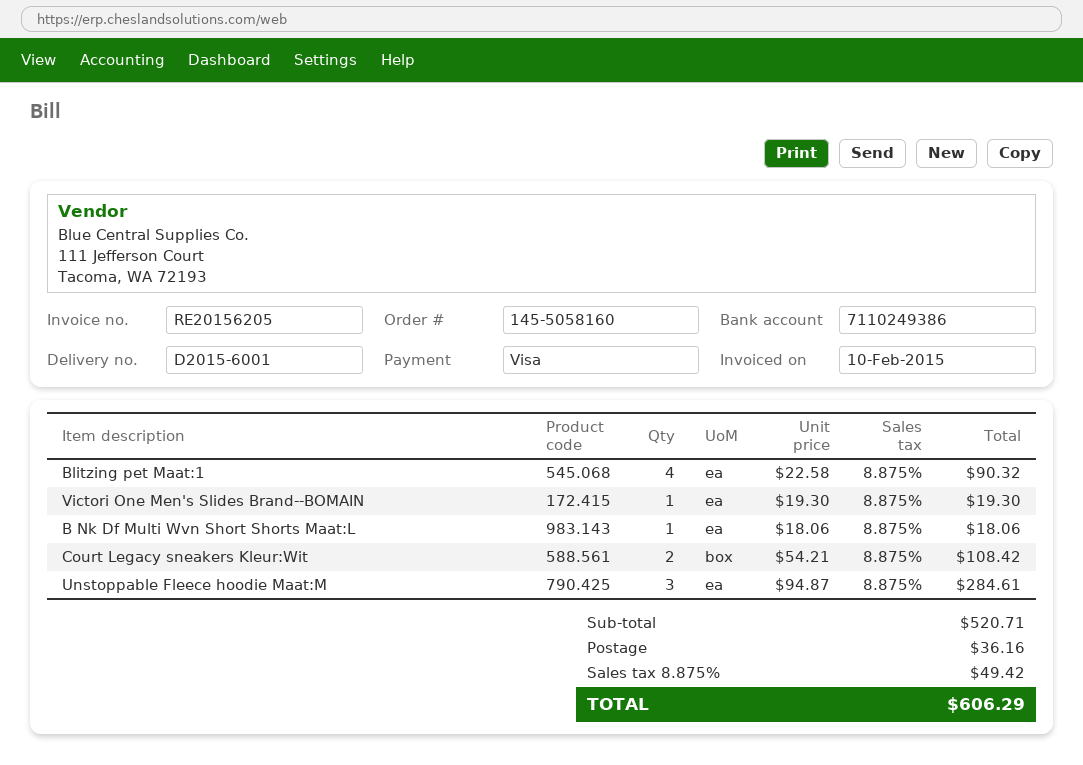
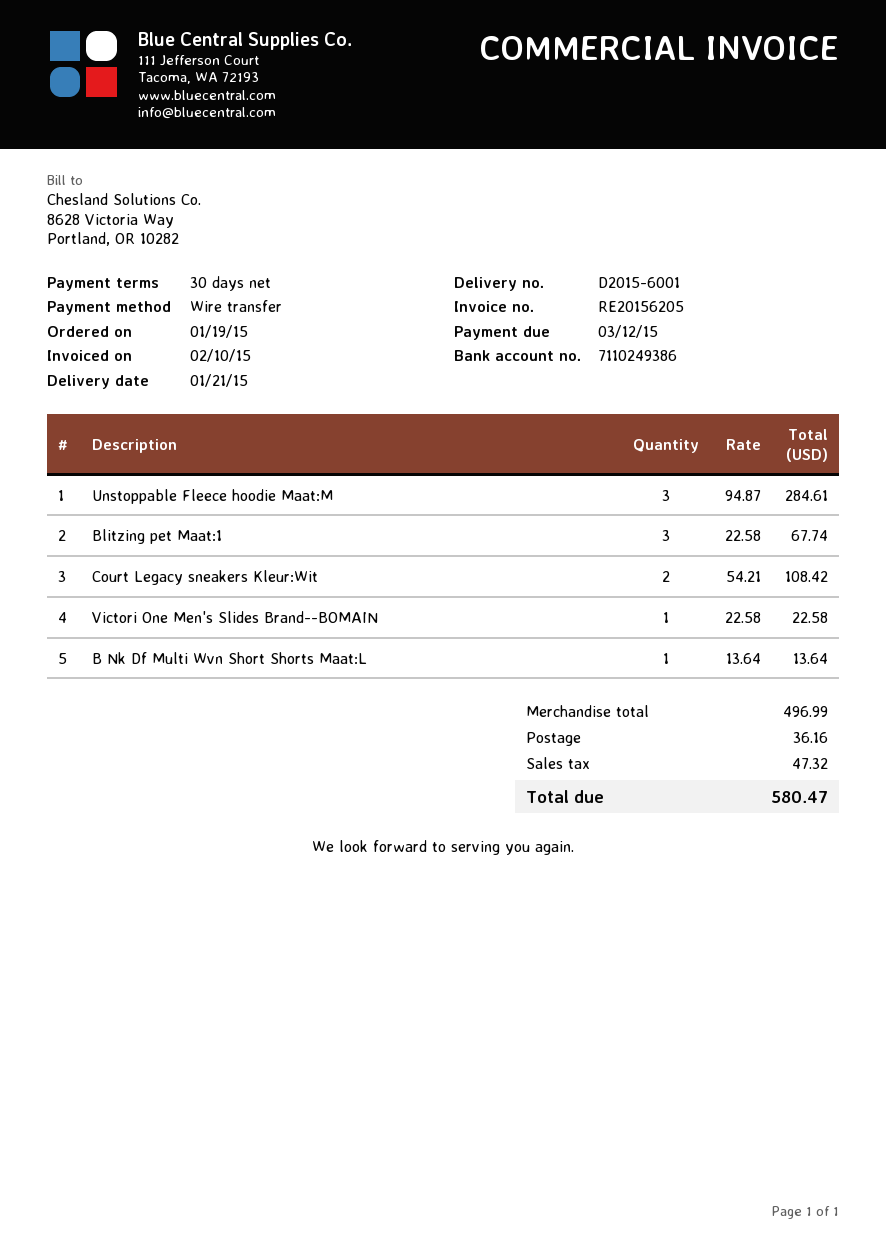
payment method: Visa -> bank transfer
Blitzing pet Maat:1: 4 x 22.58 = 90.32 -> 3 x 22.58 = 67.74
Victori One Men's Slides Brand--BOMAIN: 1 x 19.30 = 19.30 -> 1 x 22.58 = 22.58
B Nk Df Multi Wvn Short Shorts Maat:L: 1 x 18.06 = 18.06 -> 1 x 13.64 = 13.64
subtotal: 520.71 -> 496.99
tax: 49.42 -> 47.32
total: 606.29 -> 580.47

